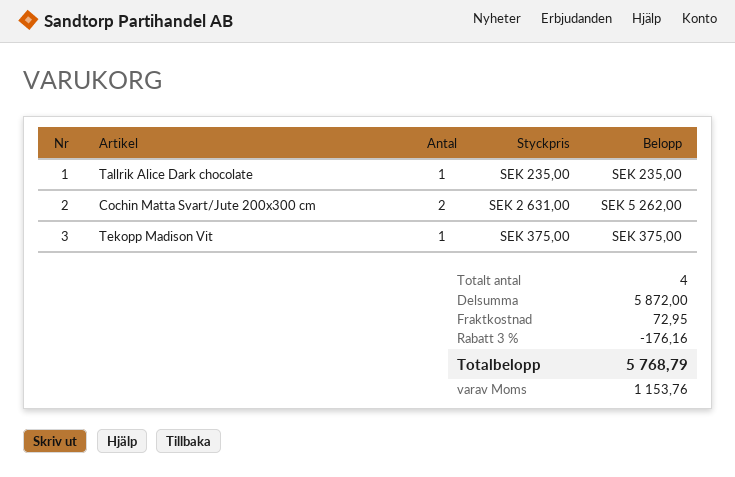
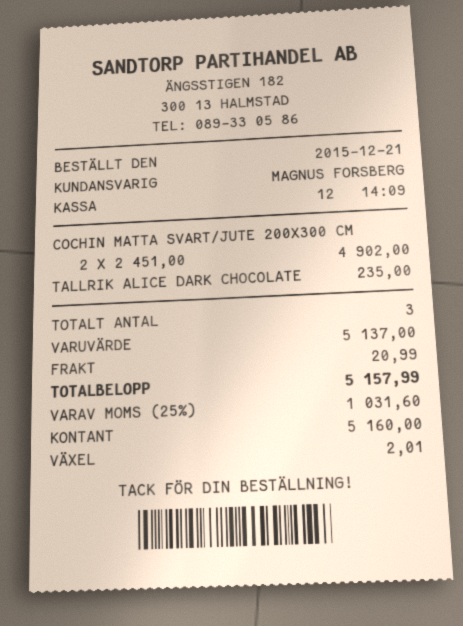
Cochin Matta Svart/Jute 200x300 cm: 2 x 2631.00 = 5262.00 -> 2 x 2451.00 = 4902.00
Tekopp Madison Vit: 1 x 375.00 = 375.00 -> none
total quantity: 4 -> 3
subtotal: 5872.00 -> 5137.00
discount: 3% = 176.16 -> none
shipping: 72.95 -> 20.99
tax: 1153.76 -> 1031.60
total: 5768.79 -> 5157.99

